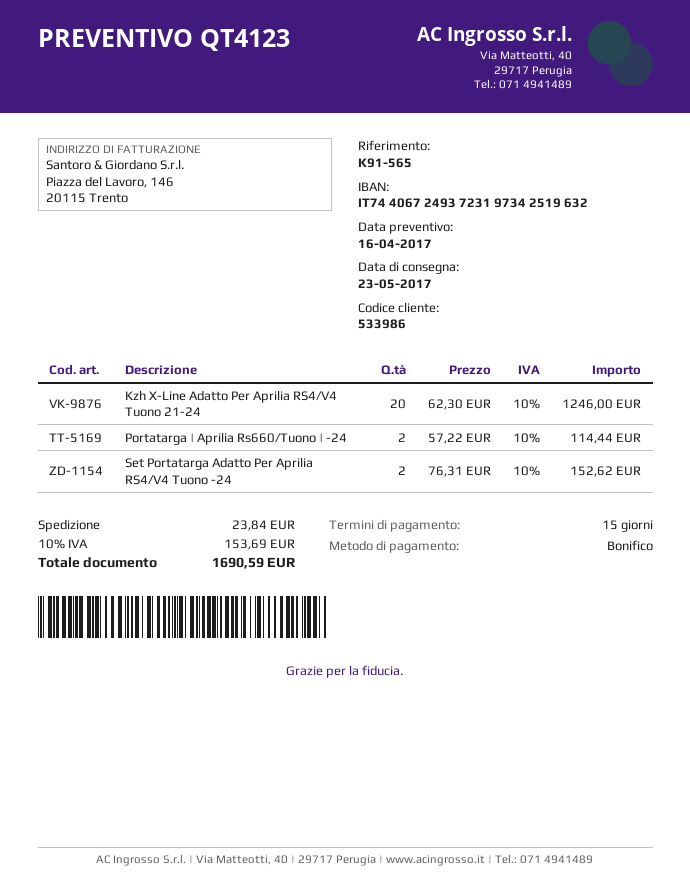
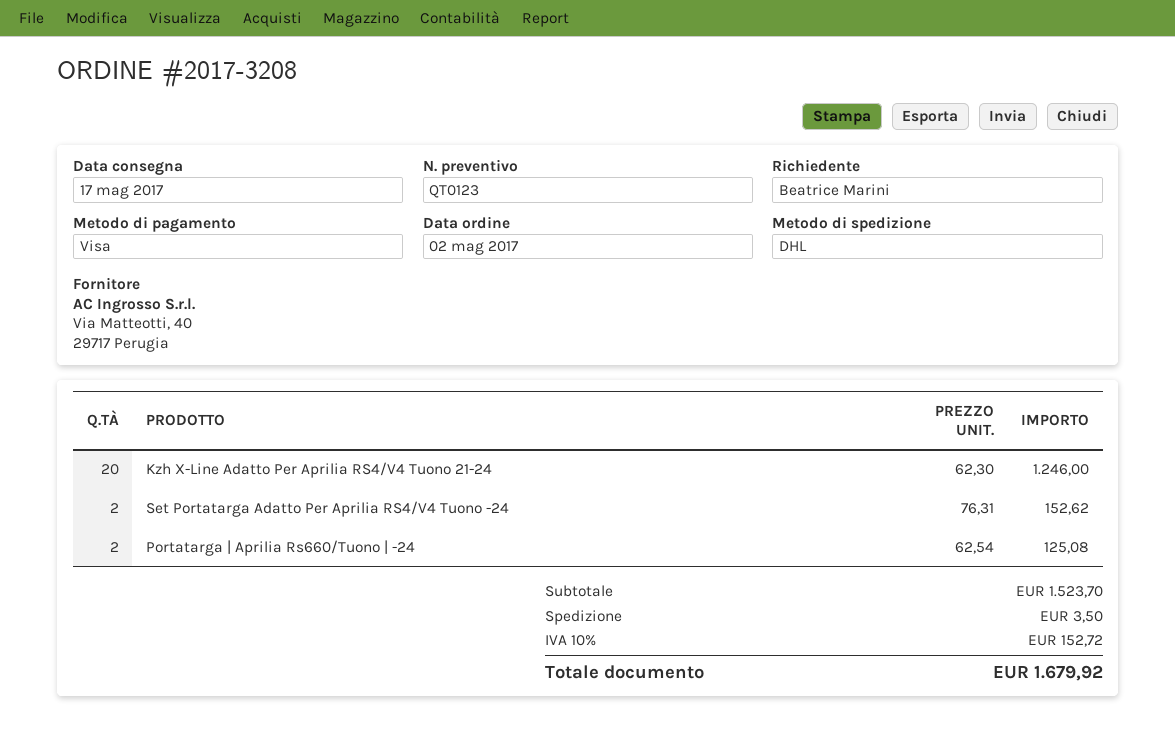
quote number: QT4123 -> QT0123
delivery date: 2017-05-23 -> 2017-05-17
payment method: bank transfer -> Visa
Portatarga | Aprilia Rs660/Tuono | -24: 2 x 57.22 = 114.44 -> 2 x 62.54 = 125.08
shipping: 23.84 -> 3.50
tax: 10% = 153.69 -> 10% = 152.72
total: 1690.59 -> 1679.92

